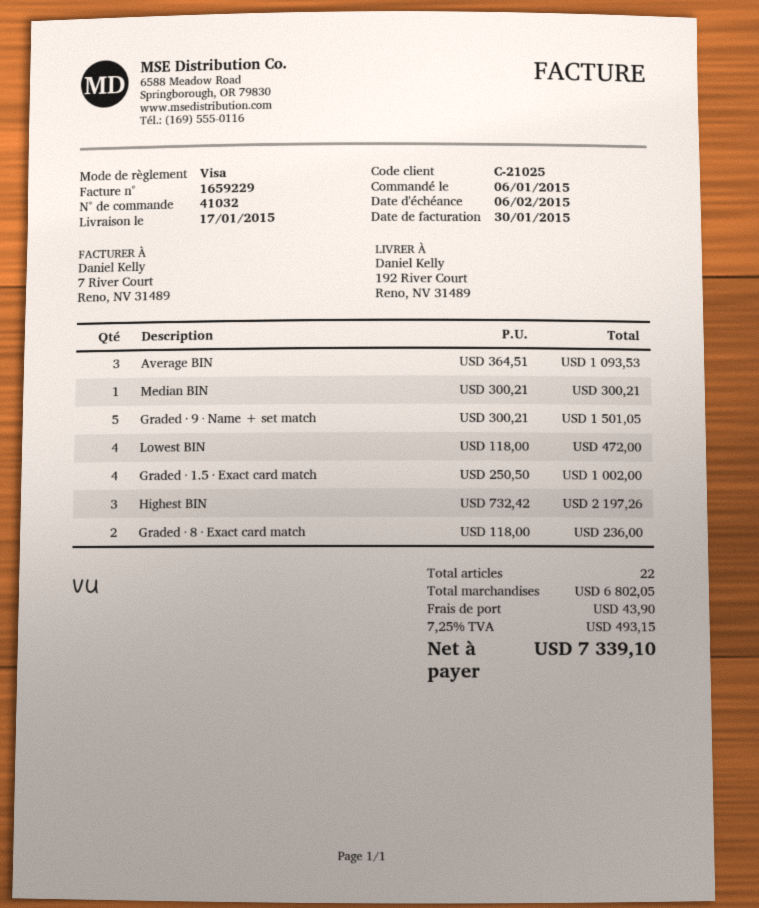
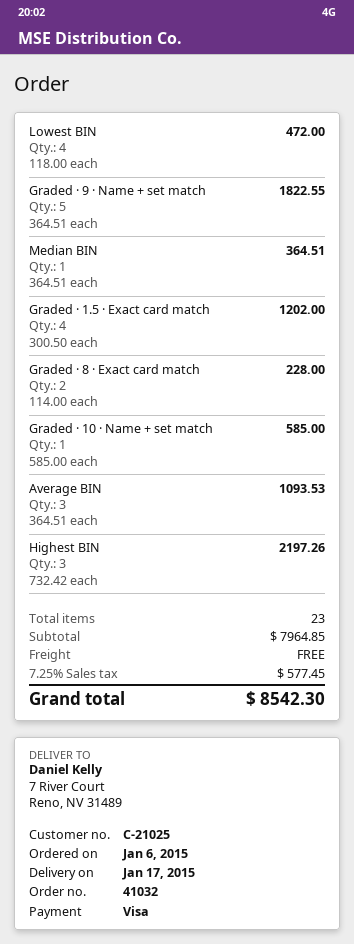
ship to: 192 River Court, Reno, NV 31489 -> 7 River Court, Reno, NV 31489
Median BIN: 1 x 300.21 = 300.21 -> 1 x 364.51 = 364.51
Graded · 9 · Name + set match: 5 x 300.21 = 1501.05 -> 5 x 364.51 = 1822.55
Graded · 1.5 · Exact card match: 4 x 250.50 = 1002.00 -> 4 x 300.50 = 1202.00
Graded · 8 · Exact card match: 2 x 118.00 = 236.00 -> 2 x 114.00 = 228.00
Graded · 10 · Name + set match: none -> 1 x 585.00 = 585.00
total quantity: 22 -> 23
subtotal: 6802.05 -> 7964.85
shipping: 43.90 -> 0.00
tax: 7.25% = 493.15 -> 7.25% = 577.45
total: 7339.10 -> 8542.30

